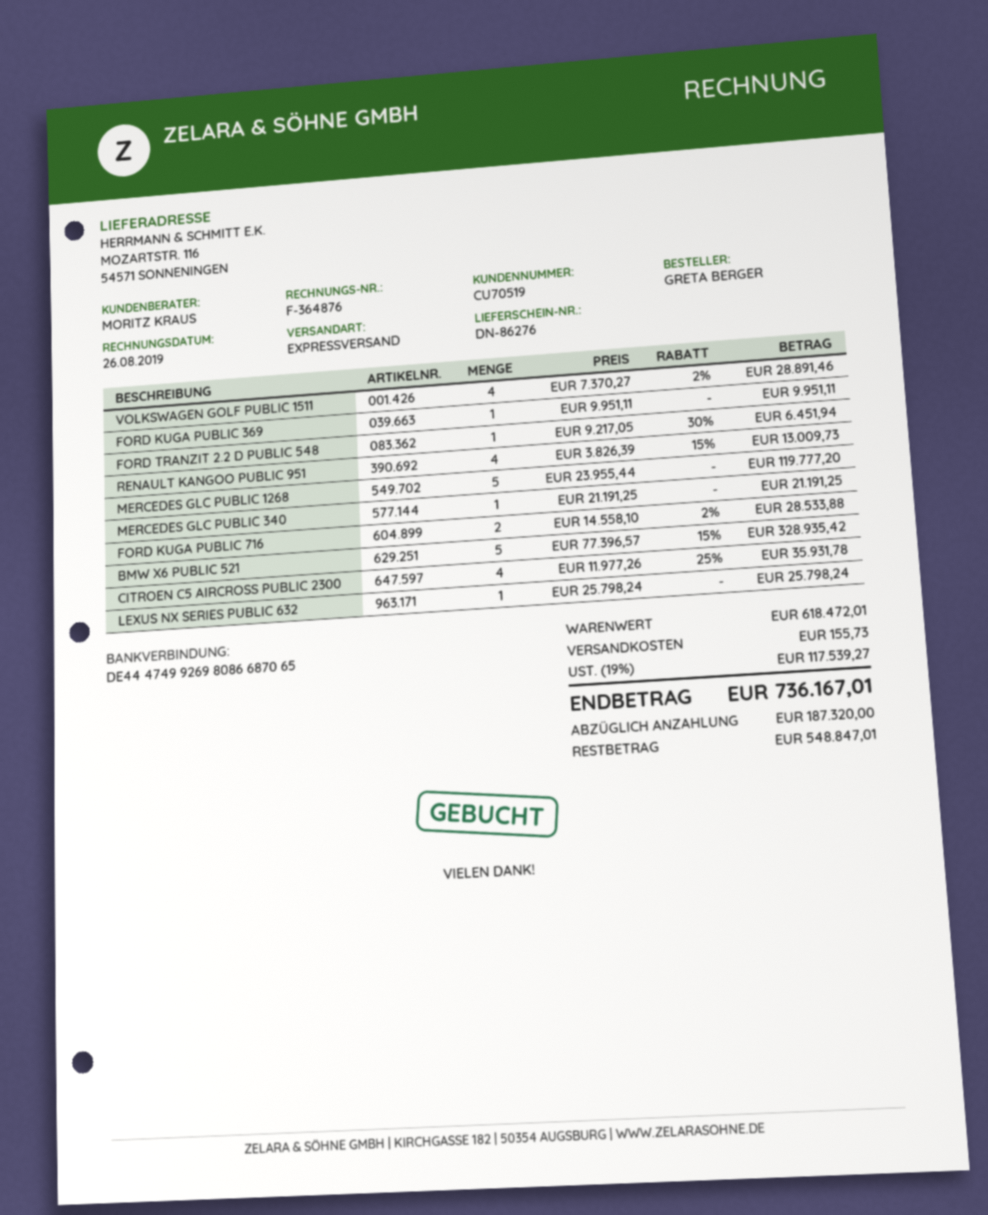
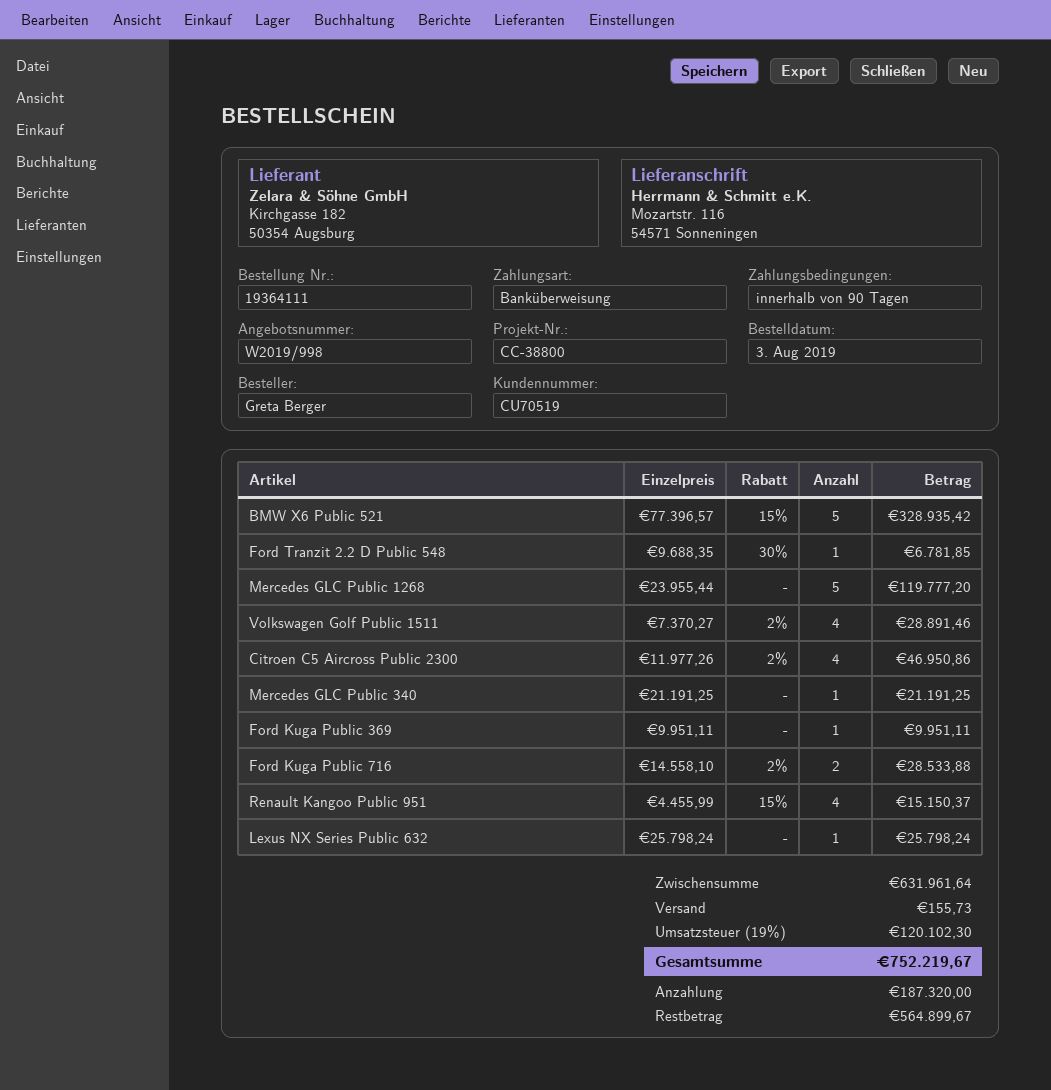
FORD TRANZIT 2.2 D PUBLIC 548: 1 x 9217.05 - 30% = 6451.94 -> 1 x 9688.35 - 30% = 6781.85
RENAULT KANGOO PUBLIC 951: 4 x 3826.39 - 15% = 13009.73 -> 4 x 4455.99 - 15% = 15150.37
CITROEN C5 AIRCROSS PUBLIC 2300: 4 x 11977.26 - 25% = 35931.78 -> 4 x 11977.26 - 2% = 46950.86
subtotal: 618472.01 -> 631961.64
tax: 19% = 117539.27 -> 19% = 120102.30
total: 736167.01 -> 752219.67
balance: 548847.01 -> 564899.67

